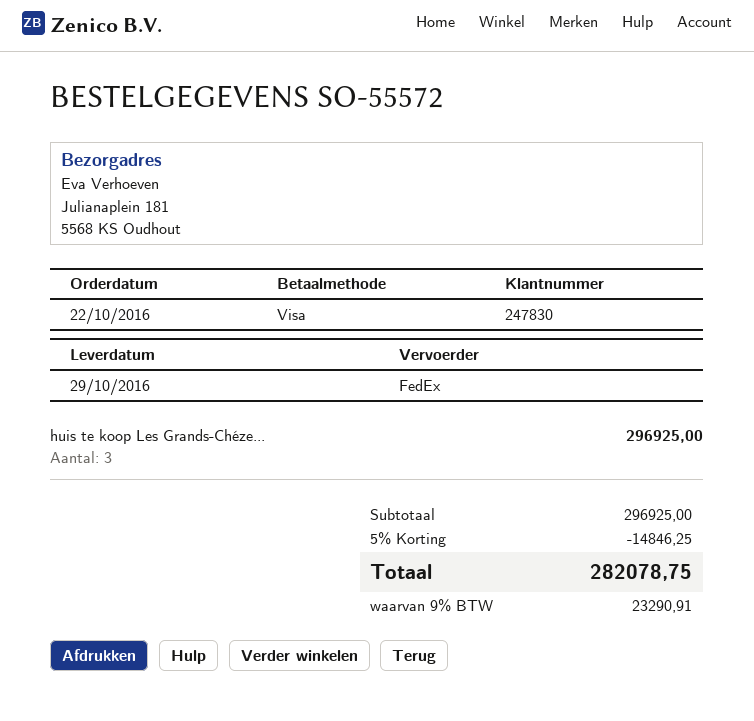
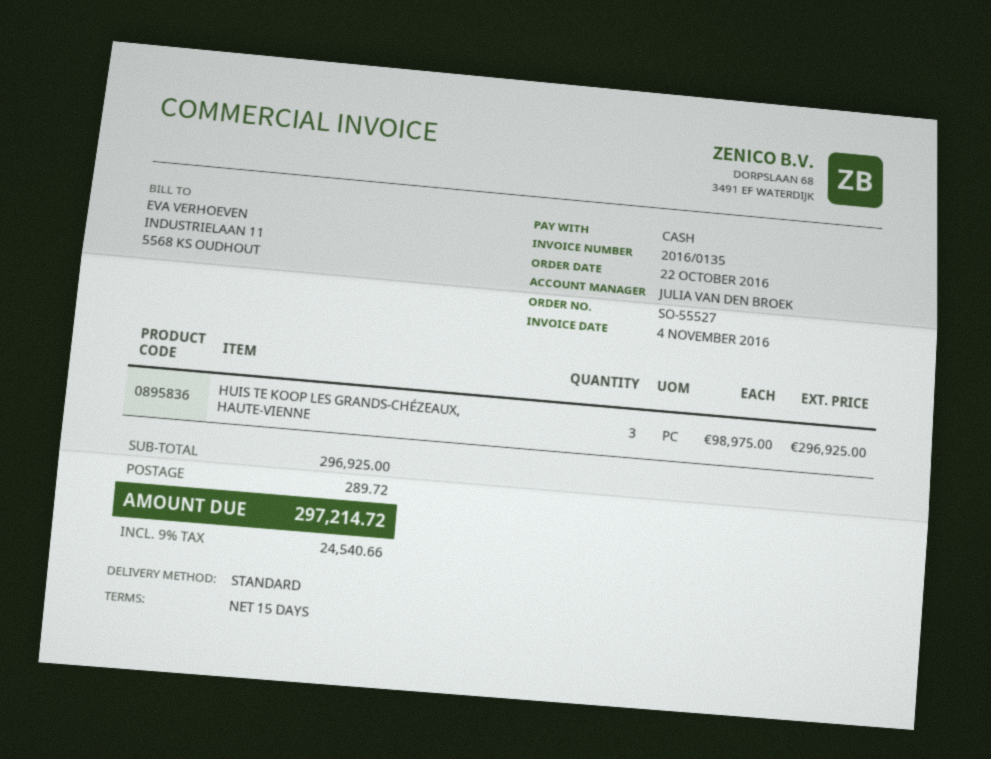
order number: SO-55572 -> SO-55527
payment method: Visa -> cash
shipping method: FedEx -> standard
discount: 5% = 14846.25 -> none
shipping: none -> 289.72
tax: 9% = 23290.91 -> 9% = 24540.66
total: 282078.75 -> 297214.72

